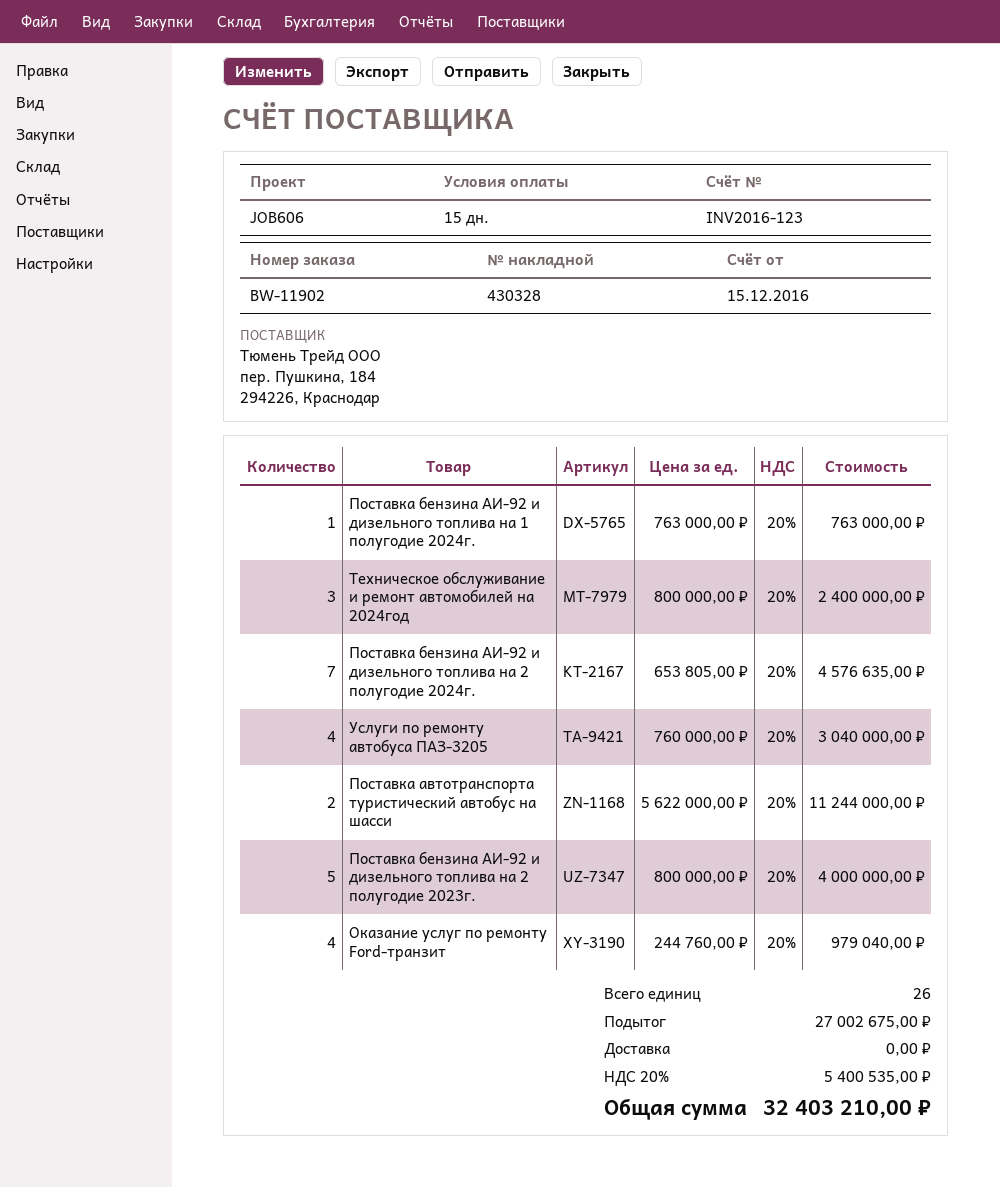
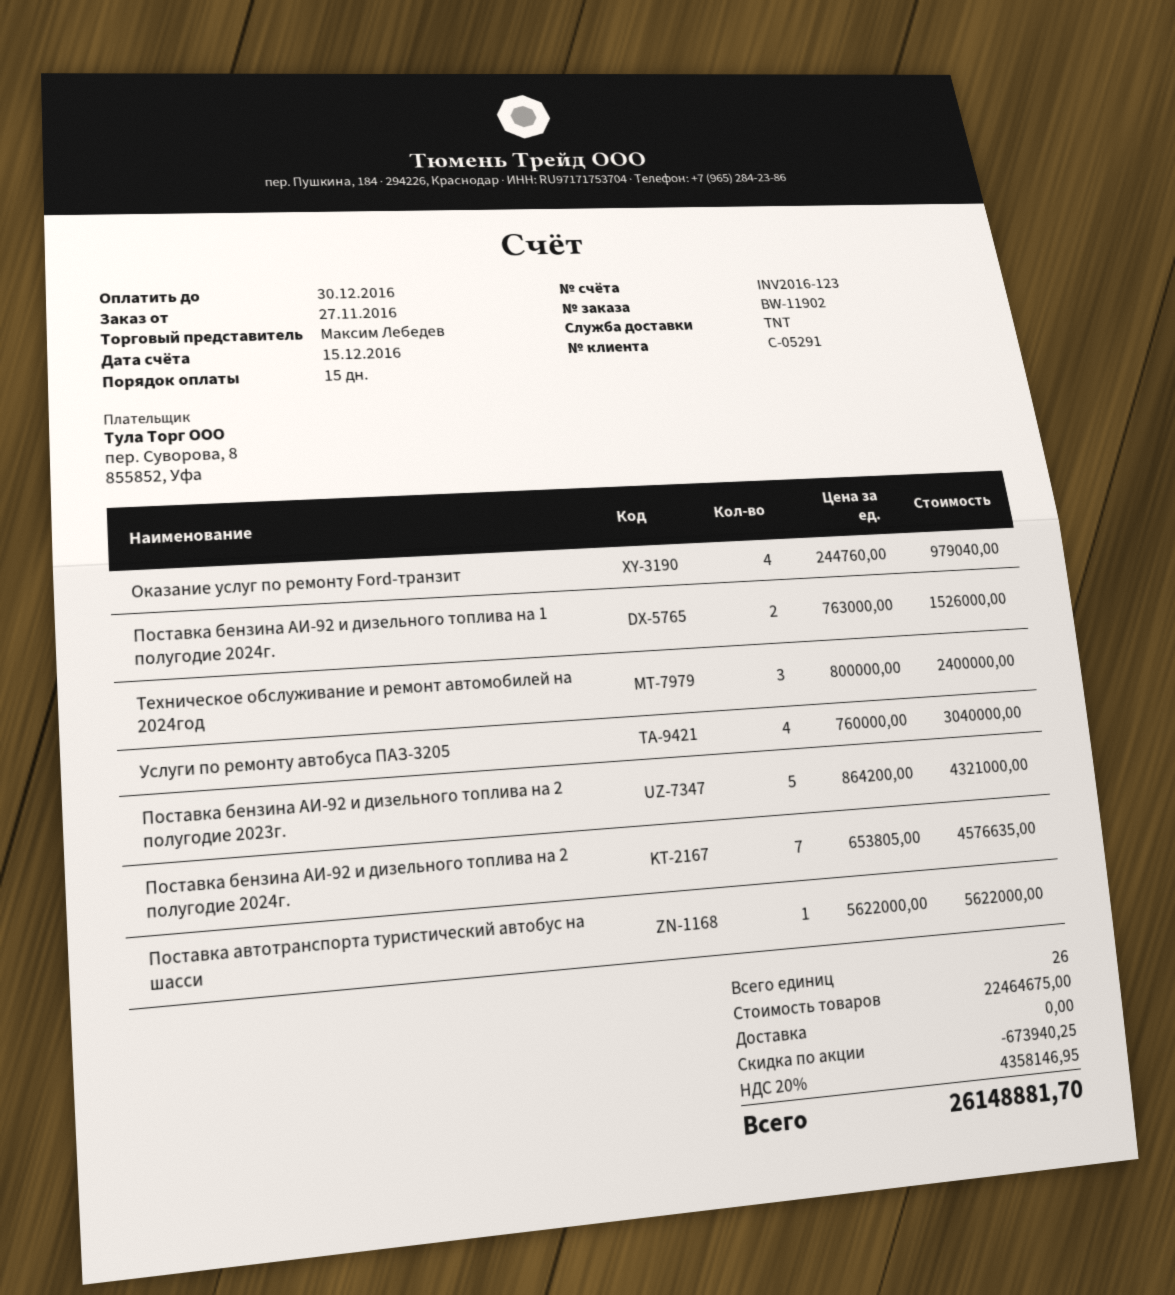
Поставка бензина АИ-92 и дизельного топлива на 1 полугодие 2024г.: 1 x 763000.00 = 763000.00 -> 2 x 763000.00 = 1526000.00
Поставка автотранспорта туристический автобус на шасси: 2 x 5622000.00 = 11244000.00 -> 1 x 5622000.00 = 5622000.00
Поставка бензина АИ-92 и дизельного топлива на 2 полугодие 2023г.: 5 x 800000.00 = 4000000.00 -> 5 x 864200.00 = 4321000.00
subtotal: 27002675.00 -> 22464675.00
discount: none -> 673940.25
tax: 20% = 5400535.00 -> 20% = 4358146.95
total: 32403210.00 -> 26148881.70

